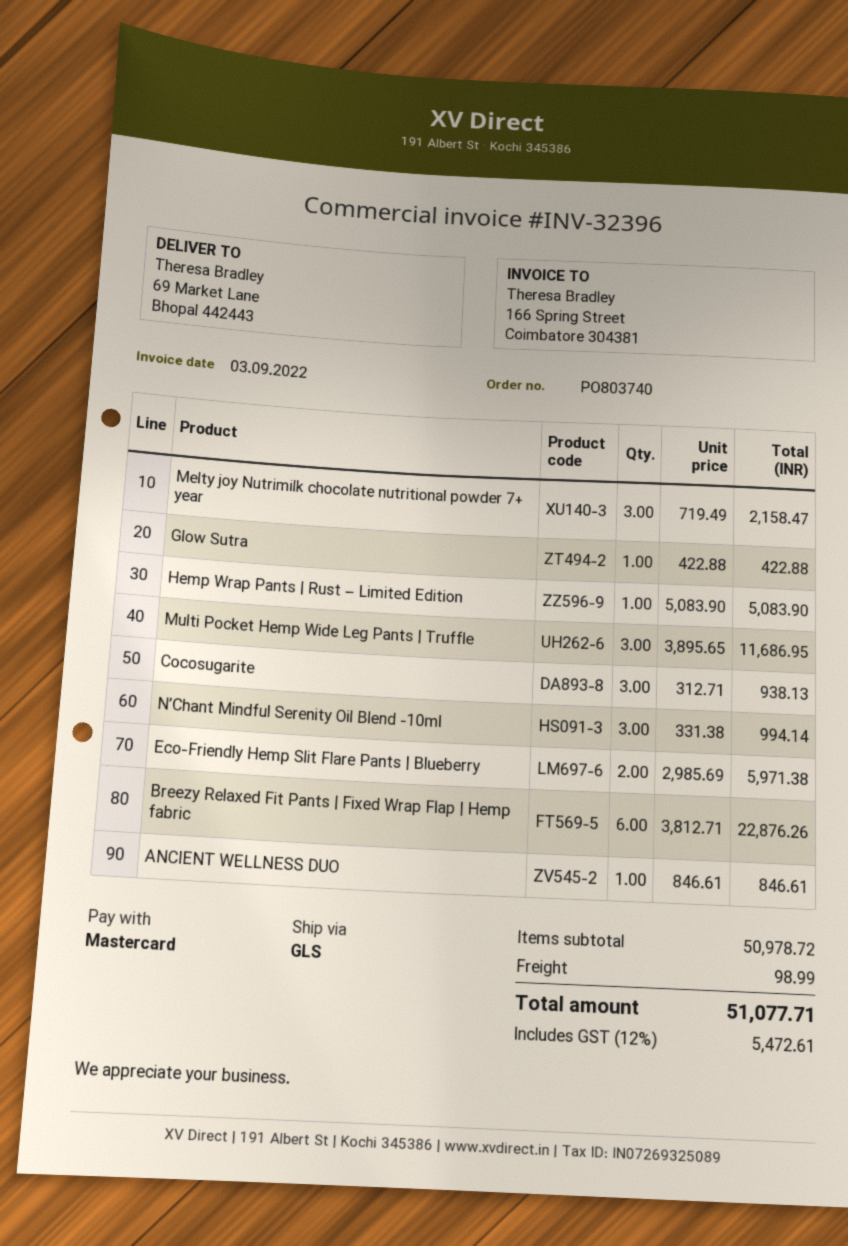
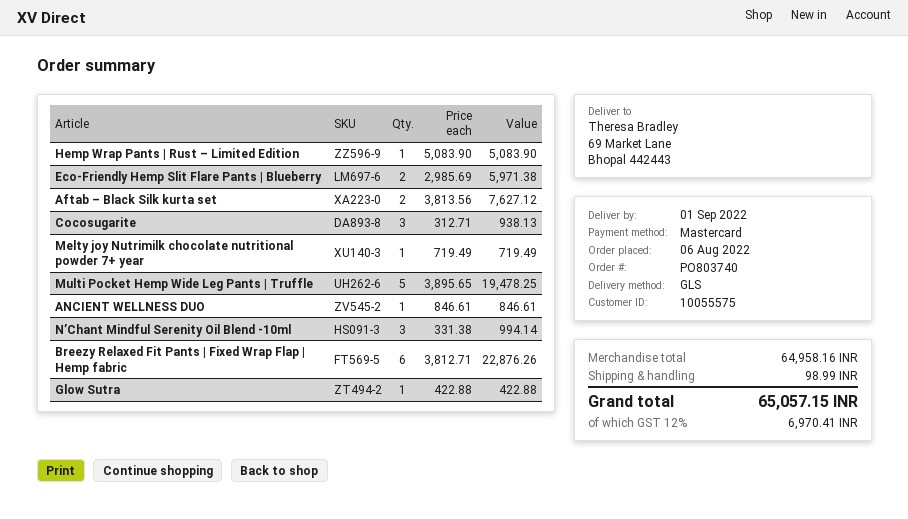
Melty joy Nutrimilk chocolate nutritional powder 7+ year: 3 x 719.49 = 2158.47 -> 1 x 719.49 = 719.49
Multi Pocket Hemp Wide Leg Pants | Truffle: 3 x 3895.65 = 11686.95 -> 5 x 3895.65 = 19478.25
Aftab – Black Silk kurta set: none -> 2 x 3813.56 = 7627.12
subtotal: 50978.72 -> 64958.16
tax: 12% = 5472.61 -> 12% = 6970.41
total: 51077.71 -> 65057.15

